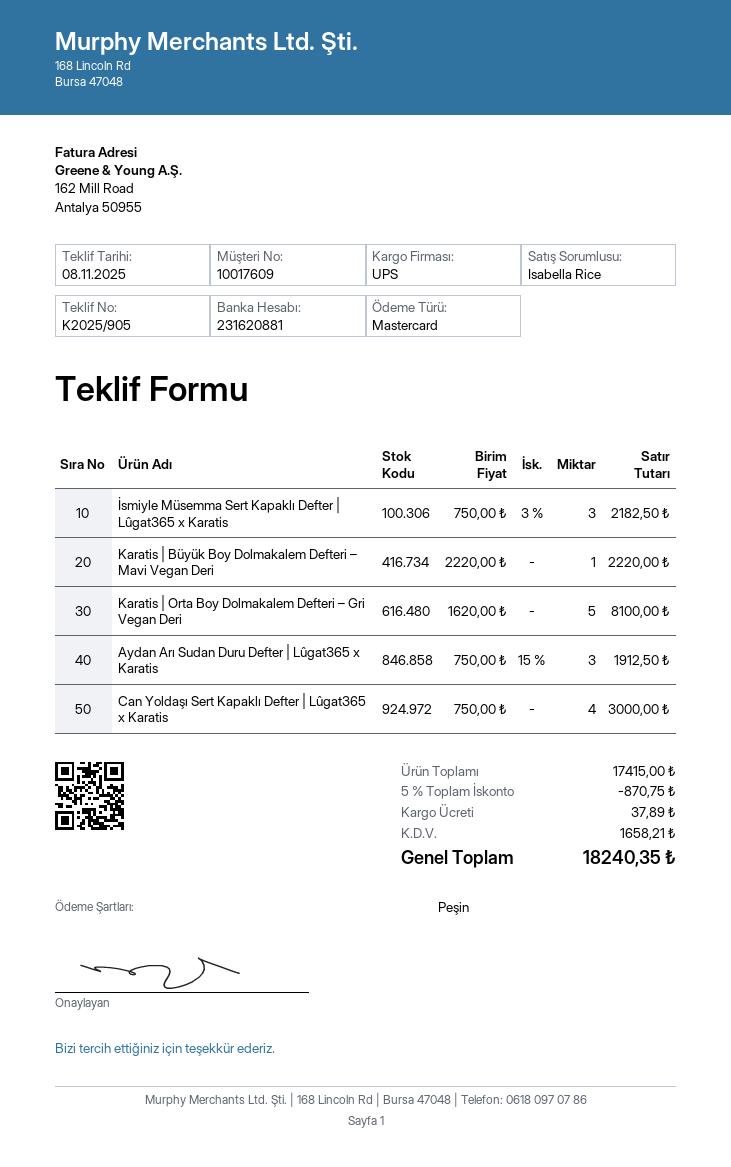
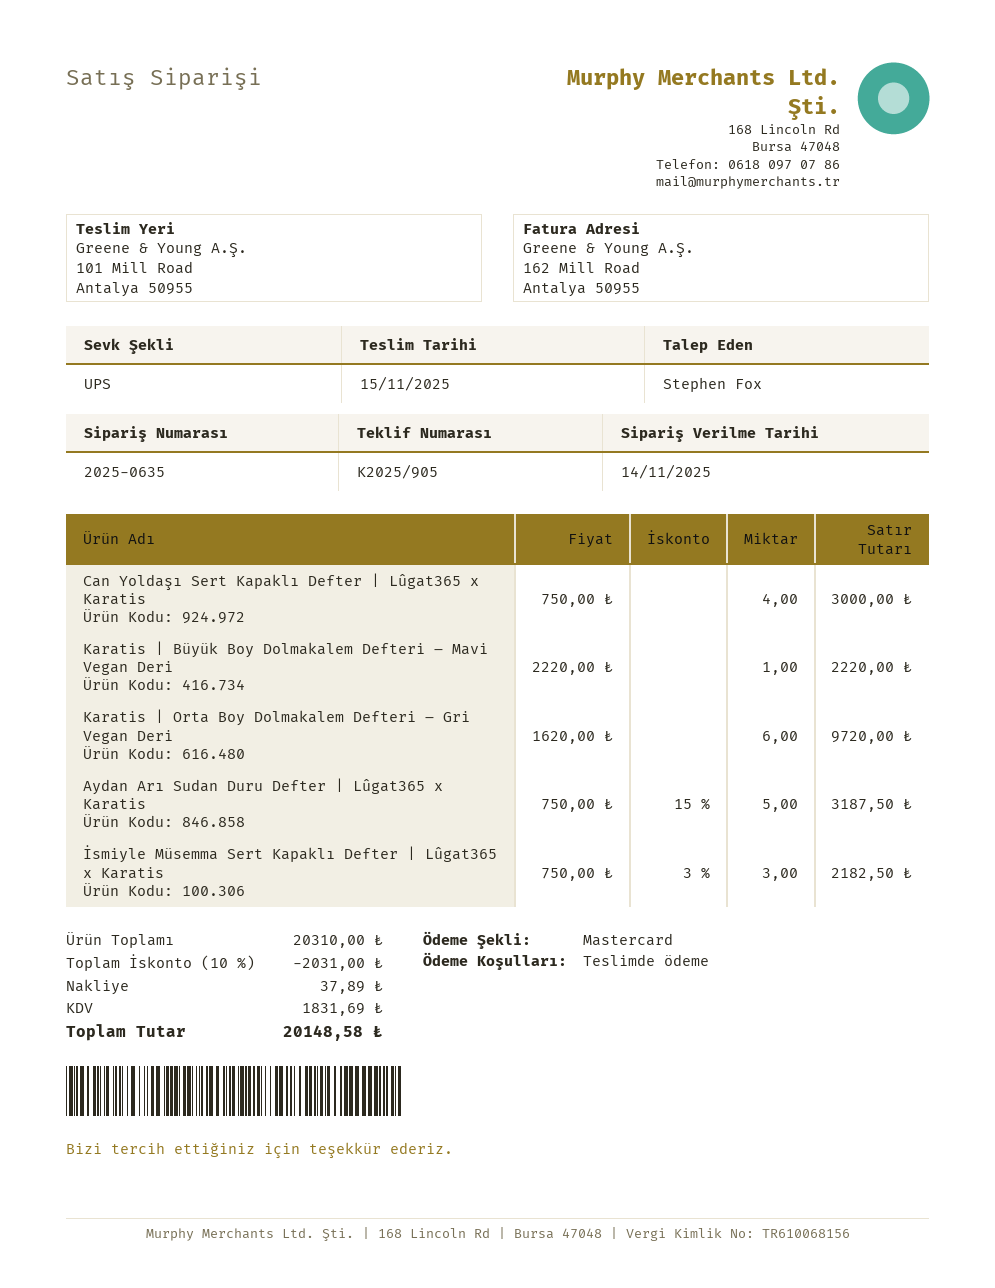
Karatis | Orta Boy Dolmakalem Defteri – Gri Vegan Deri: 5 x 1620.00 = 8100.00 -> 6 x 1620.00 = 9720.00
Aydan Arı Sudan Duru Defter | Lûgat365 x Karatis: 3 x 750.00 - 15% = 1912.50 -> 5 x 750.00 - 15% = 3187.50
subtotal: 17415.00 -> 20310.00
discount: 5% = 870.75 -> 10% = 2031.00
tax: 1658.21 -> 1831.69
total: 18240.35 -> 20148.58

